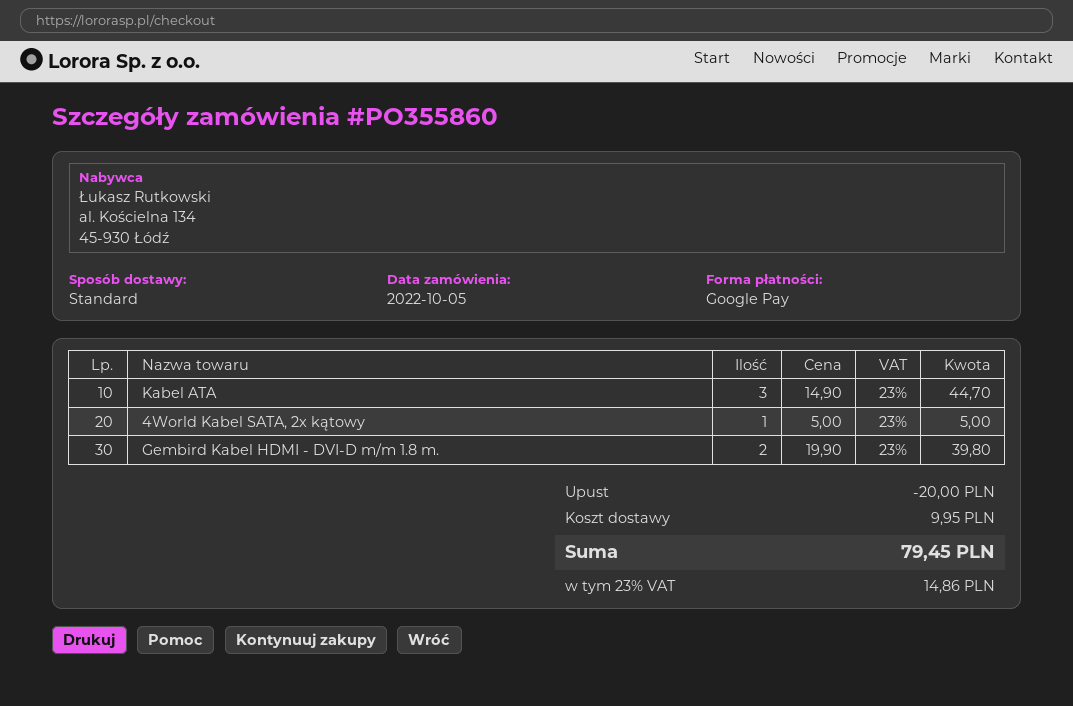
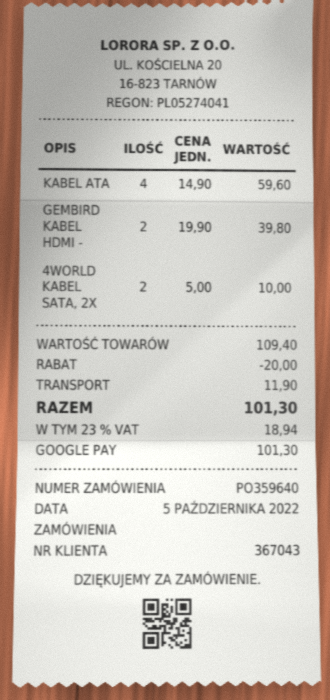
order number: PO355860 -> PO359640
Kabel ATA: 3 x 14.90 = 44.70 -> 4 x 14.90 = 59.60
4World Kabel SATA, 2x kątowy: 1 x 5.00 = 5.00 -> 2 x 5.00 = 10.00
shipping: 9.95 -> 11.90
tax: 23% = 14.86 -> 23% = 18.94
total: 79.45 -> 101.30

